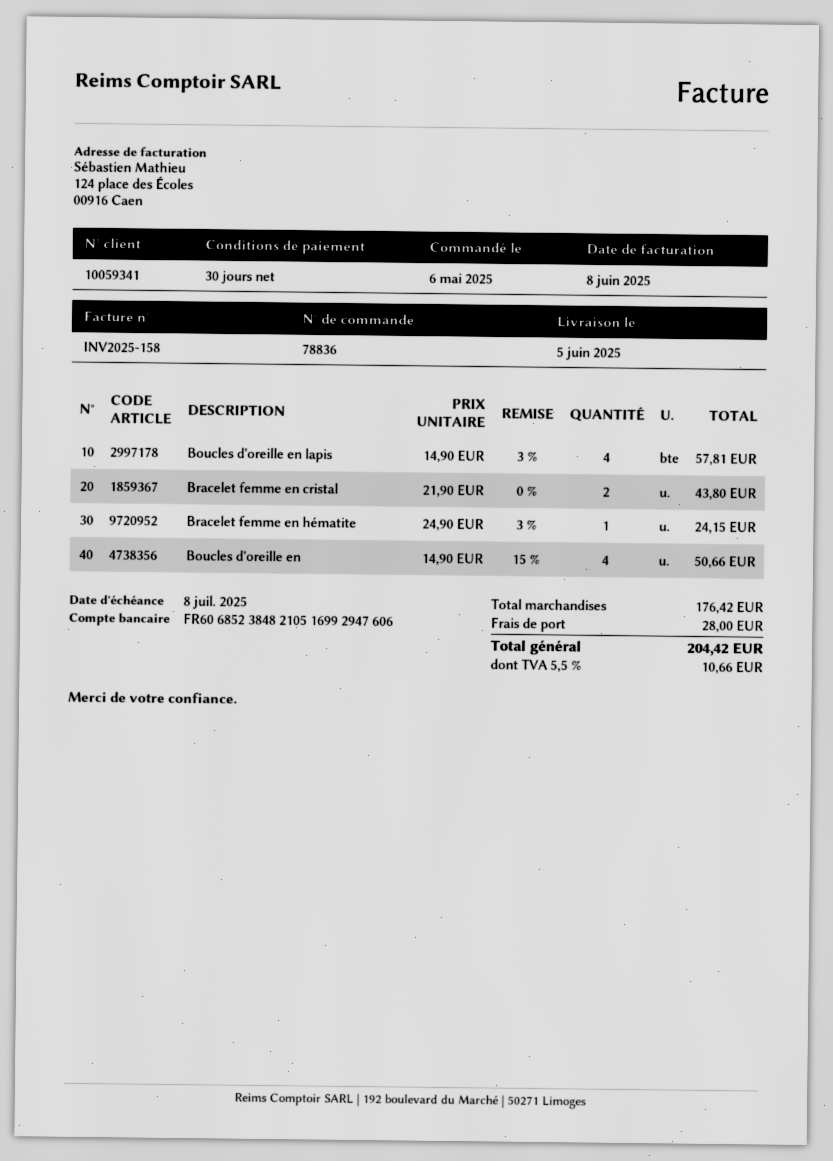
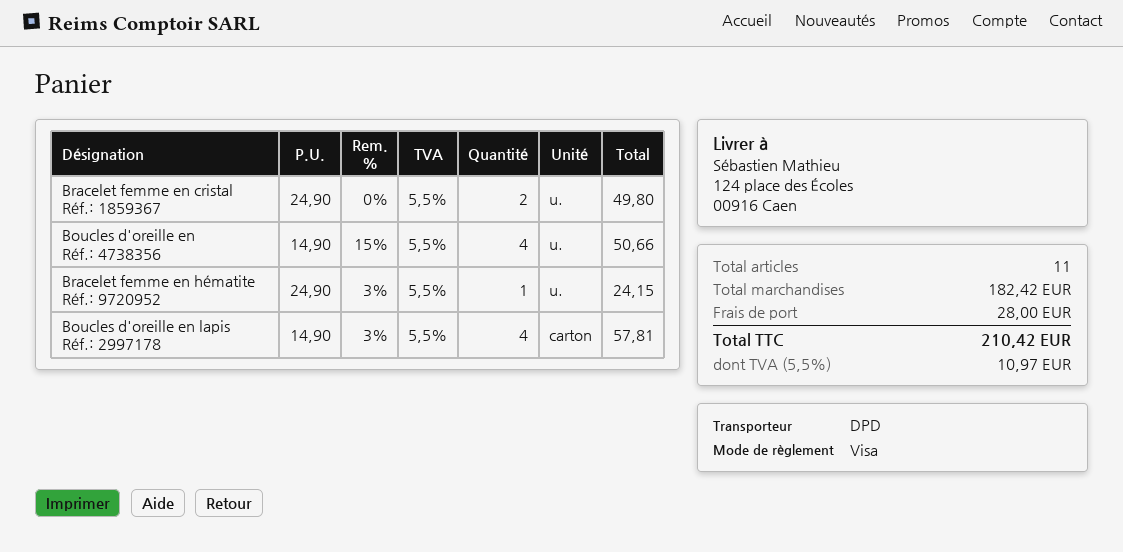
Bracelet femme en cristal: 2 x 21.90 = 43.80 -> 2 x 24.90 = 49.80
subtotal: 176.42 -> 182.42
tax: 5.5% = 10.66 -> 5.5% = 10.97
total: 204.42 -> 210.42

